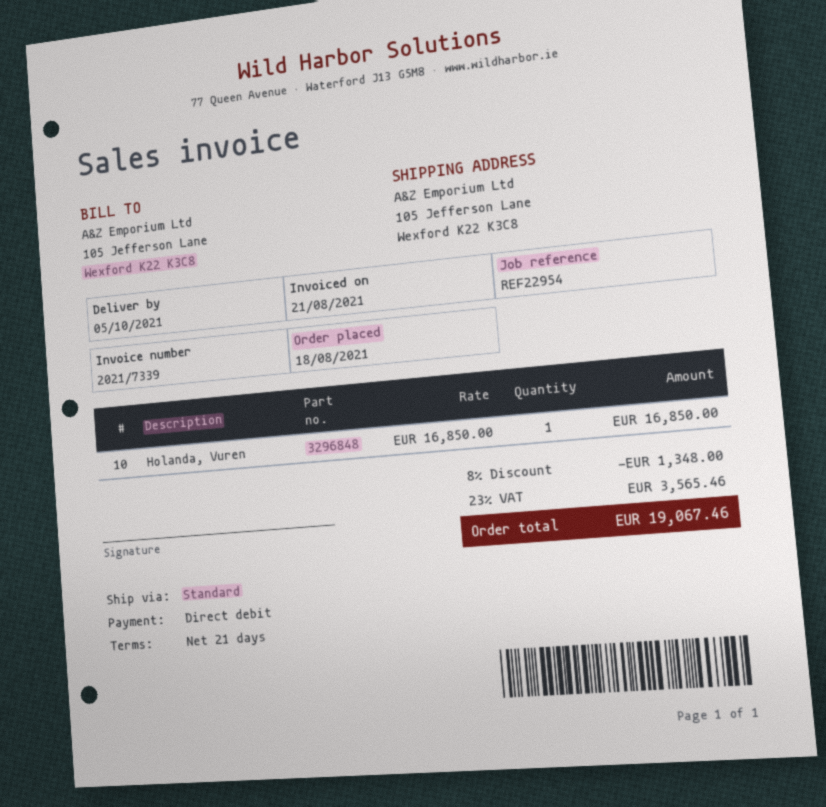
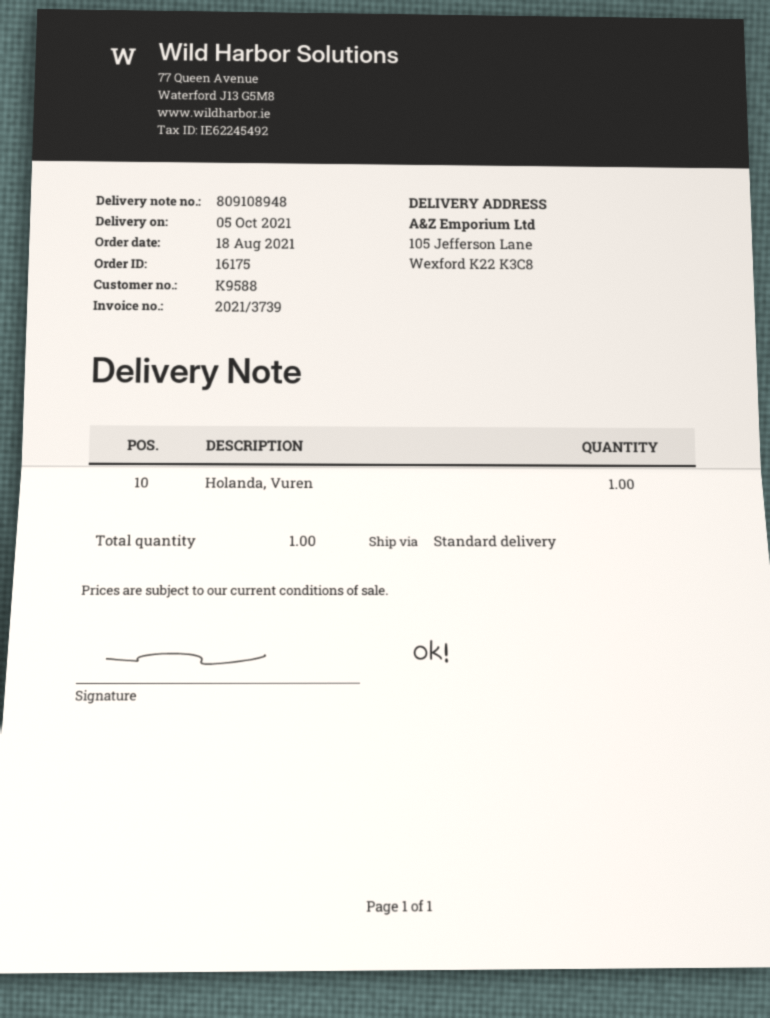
invoice number: 2021/7339 -> 2021/3739

